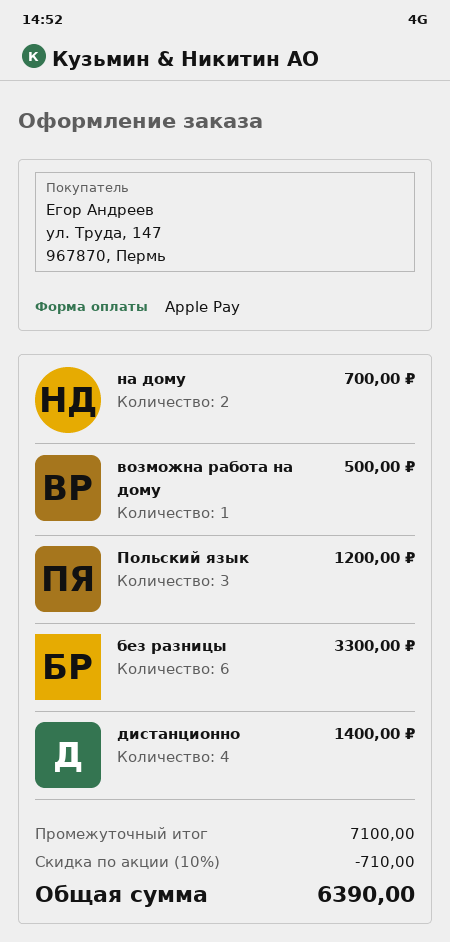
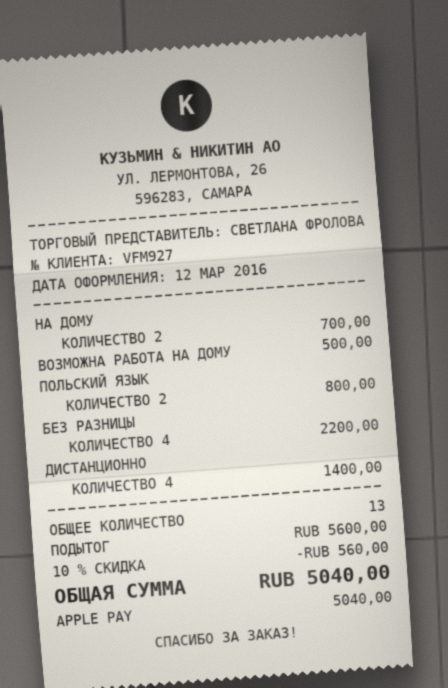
Польский язык: 3 for 1200.00 -> 2 for 800.00
без разницы: 6 for 3300.00 -> 4 for 2200.00
subtotal: 7100.00 -> 5600.00
discount: 10% = 710.00 -> 10% = 560.00
total: 6390.00 -> 5040.00

